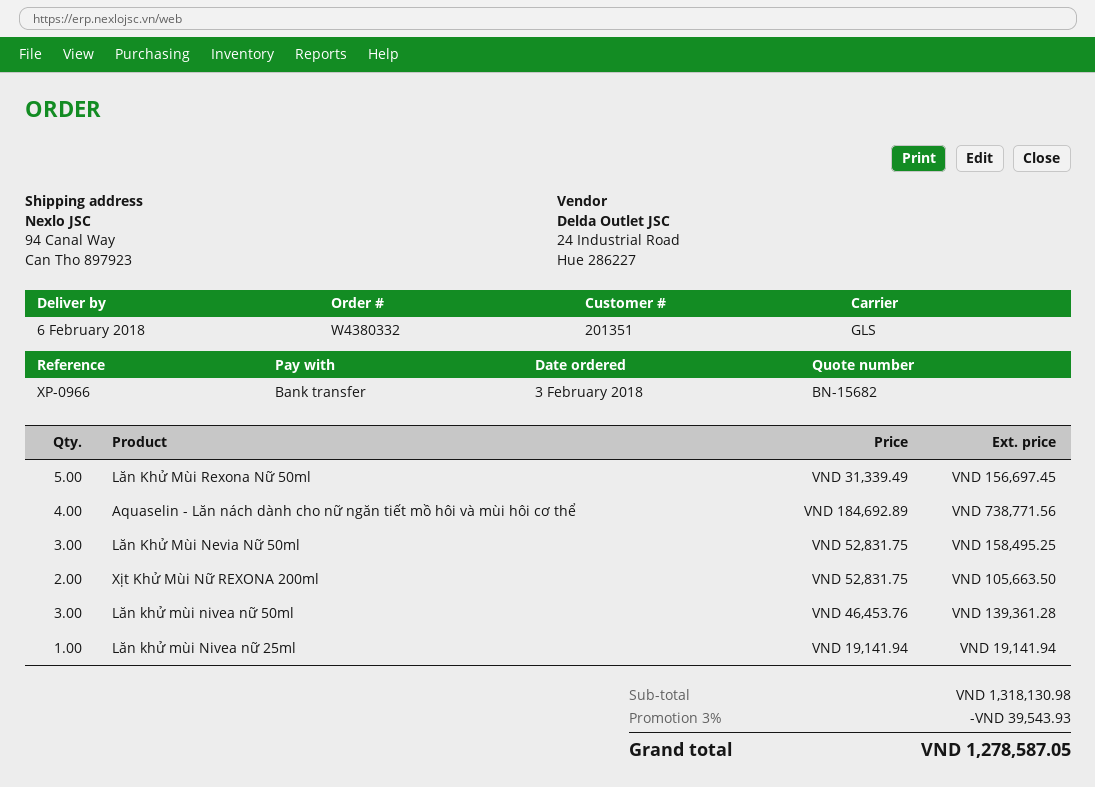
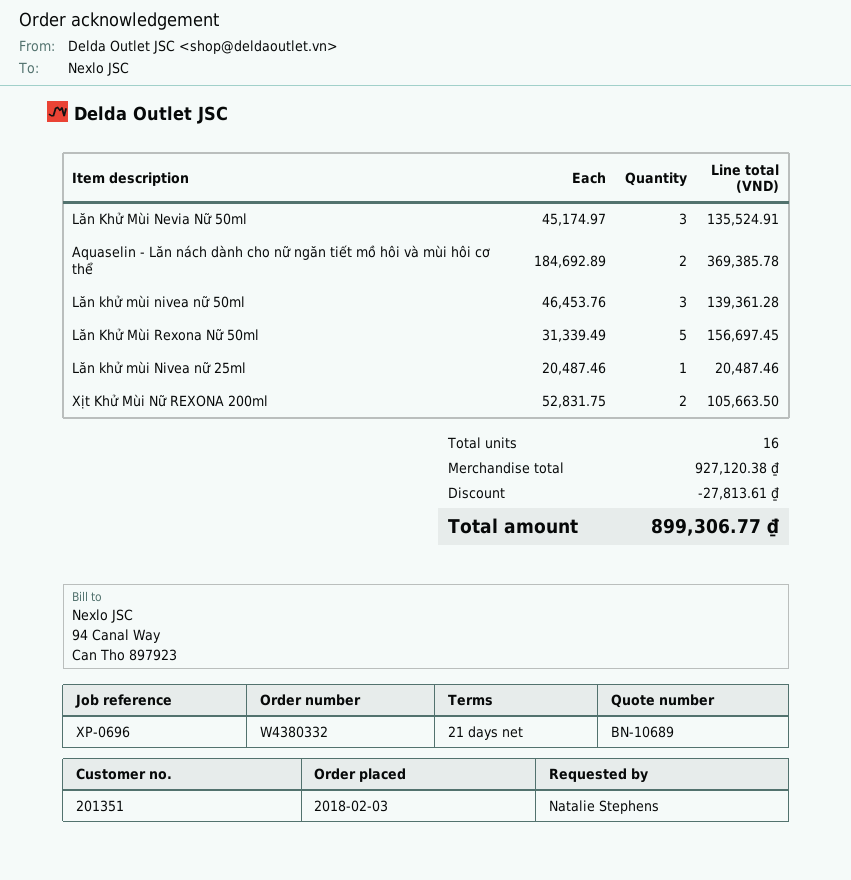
quote number: BN-15682 -> BN-10689
reference: XP-0966 -> XP-0696
Aquaselin - Lăn nách dành cho nữ ngăn tiết mồ hôi và mùi hôi cơ thể: 4 x 184692.89 = 738771.56 -> 2 x 184692.89 = 369385.78
Lăn Khử Mùi Nevia Nữ 50ml: 3 x 52831.75 = 158495.25 -> 3 x 45174.97 = 135524.91
Lăn khử mùi Nivea nữ 25ml: 1 x 19141.94 = 19141.94 -> 1 x 20487.46 = 20487.46
subtotal: 1318130.98 -> 927120.38
discount: 39543.93 -> 27813.61
total: 1278587.05 -> 899306.77

